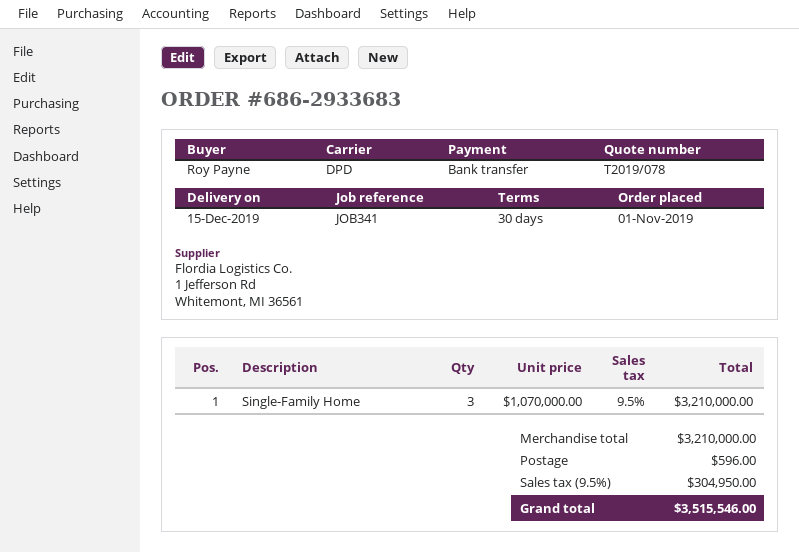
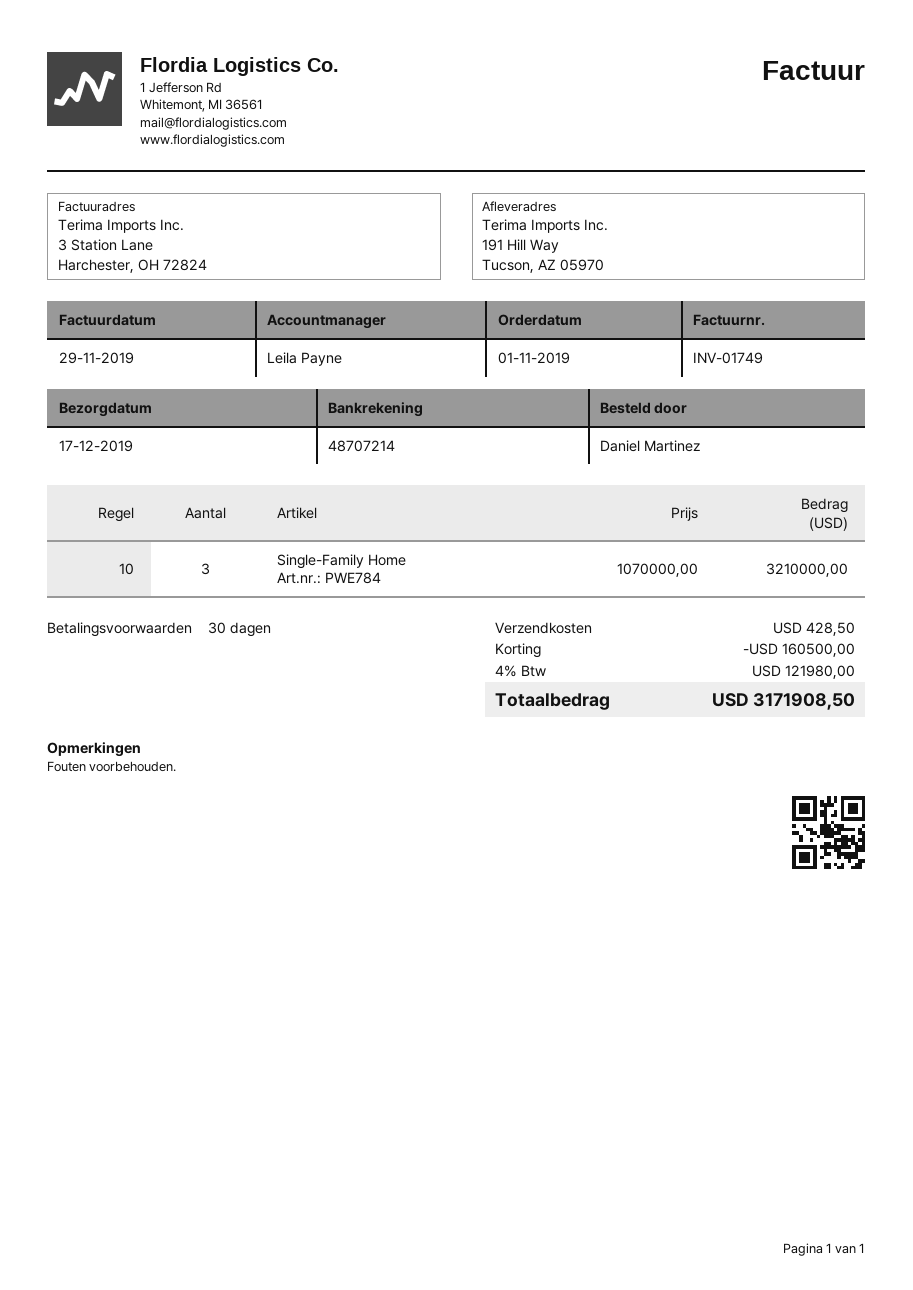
delivery date: 2019-12-15 -> 2019-12-17
ordered by: Roy Payne -> Daniel Martinez
discount: none -> 160500.00
shipping: 596.00 -> 428.50
tax: 9.5% = 304950.00 -> 4% = 121980.00
total: 3515546.00 -> 3171908.50

